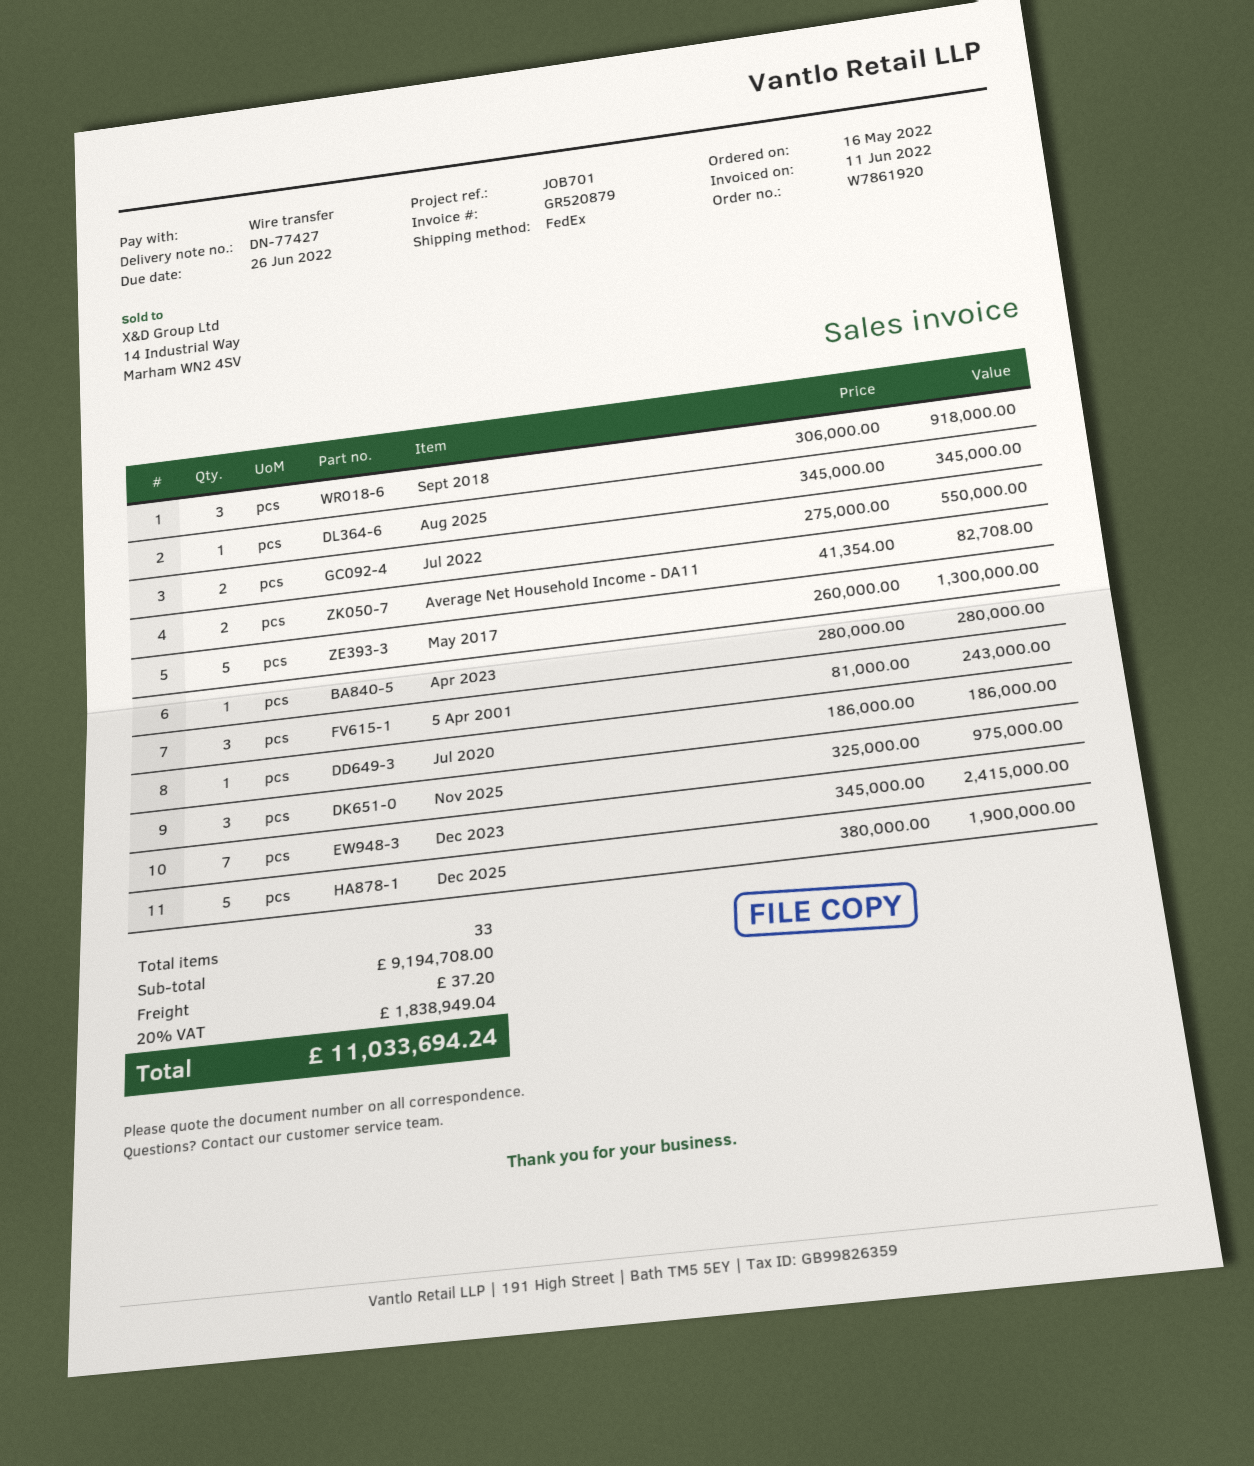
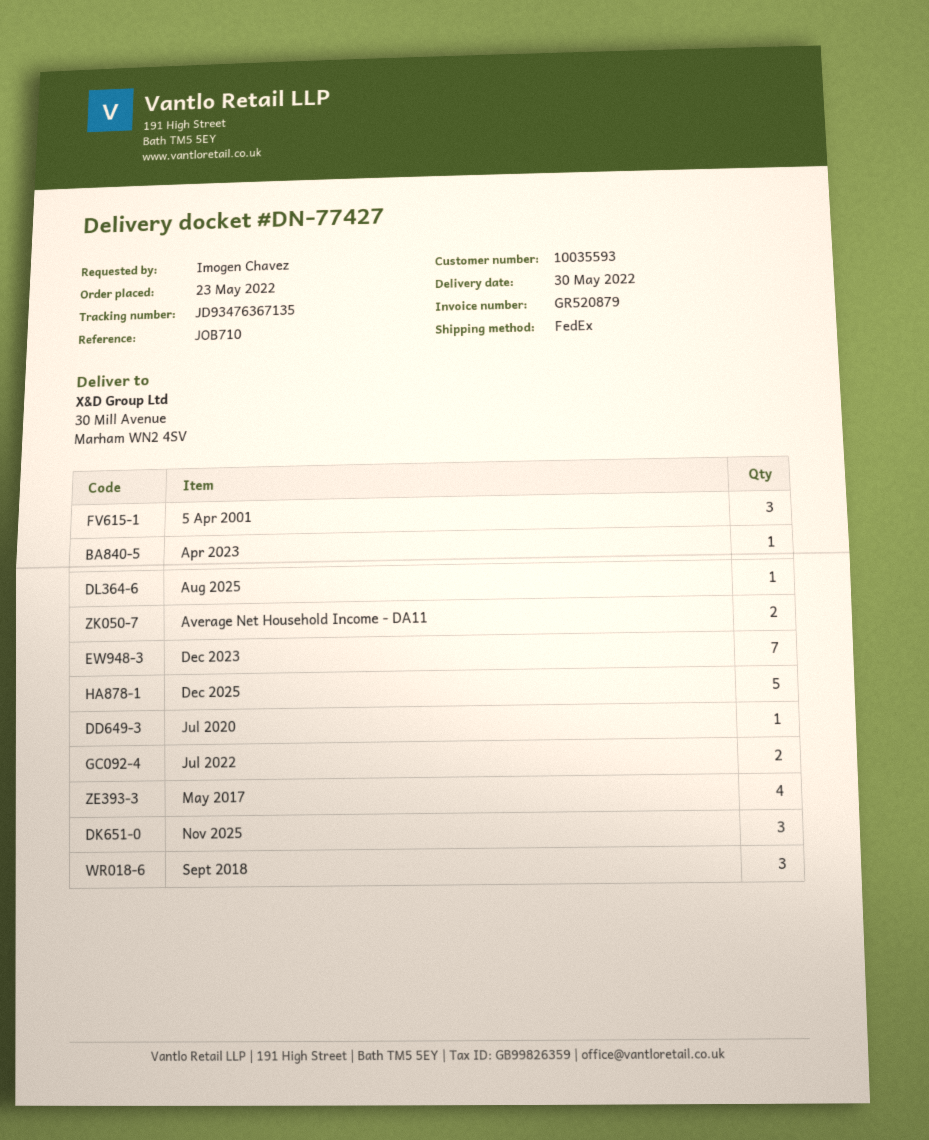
order date: 2022-05-16 -> 2022-05-23
reference: JOB701 -> JOB710
May 2017: 5 -> 4

